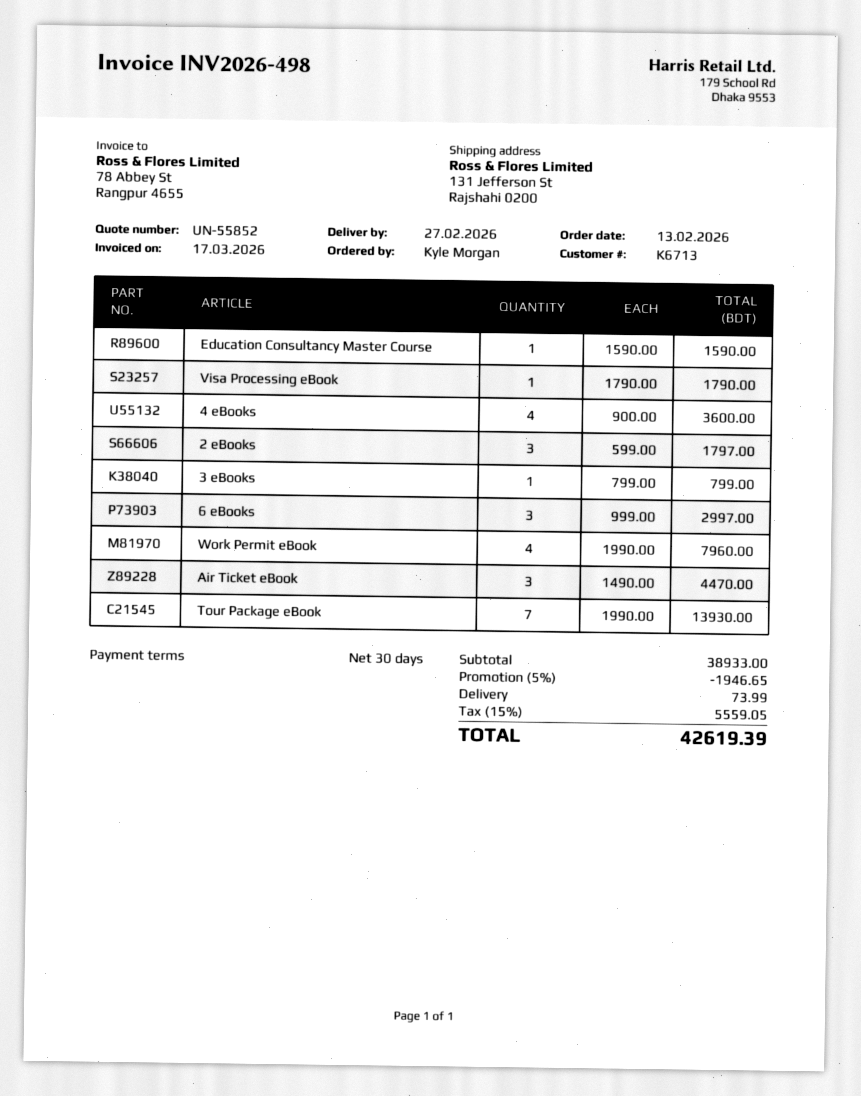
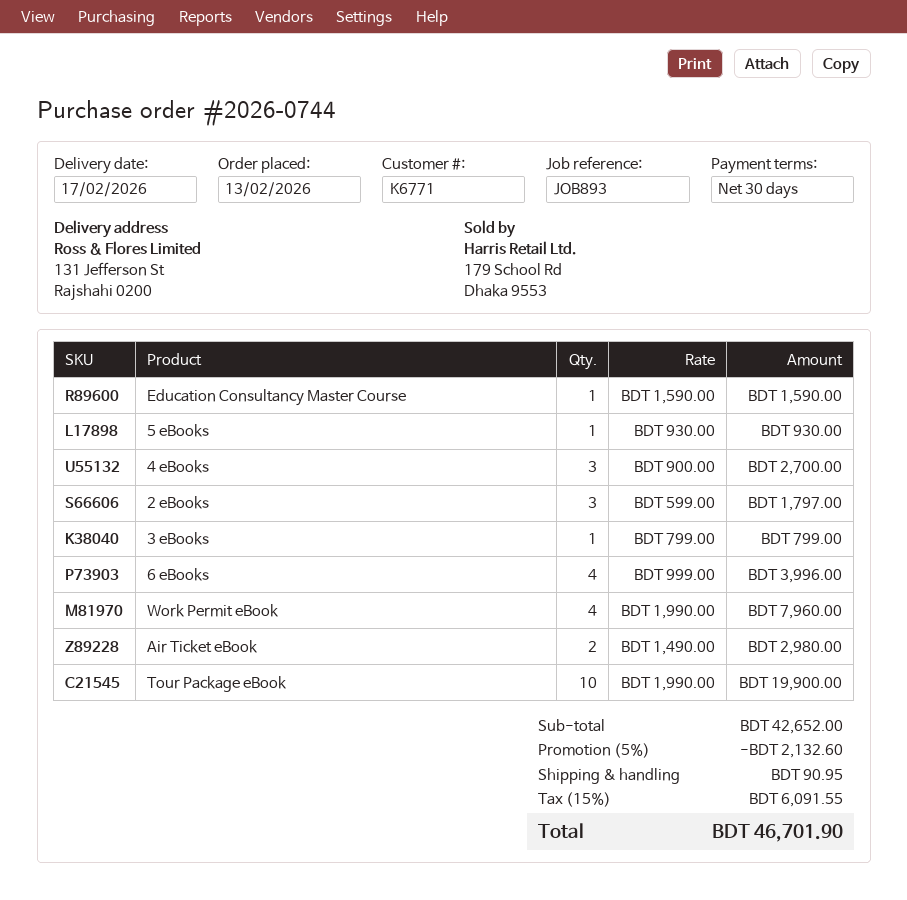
delivery date: 2026-02-27 -> 2026-02-17
customer number: K6713 -> K6771
Visa Processing eBook: 1 x 1790.00 = 1790.00 -> none
4 eBooks: 4 x 900.00 = 3600.00 -> 3 x 900.00 = 2700.00
6 eBooks: 3 x 999.00 = 2997.00 -> 4 x 999.00 = 3996.00
Air Ticket eBook: 3 x 1490.00 = 4470.00 -> 2 x 1490.00 = 2980.00
Tour Package eBook: 7 x 1990.00 = 13930.00 -> 10 x 1990.00 = 19900.00
5 eBooks: none -> 1 x 930.00 = 930.00
subtotal: 38933.00 -> 42652.00
discount: 5% = 1946.65 -> 5% = 2132.60
shipping: 73.99 -> 90.95
tax: 15% = 5559.05 -> 15% = 6091.55
total: 42619.39 -> 46701.90

